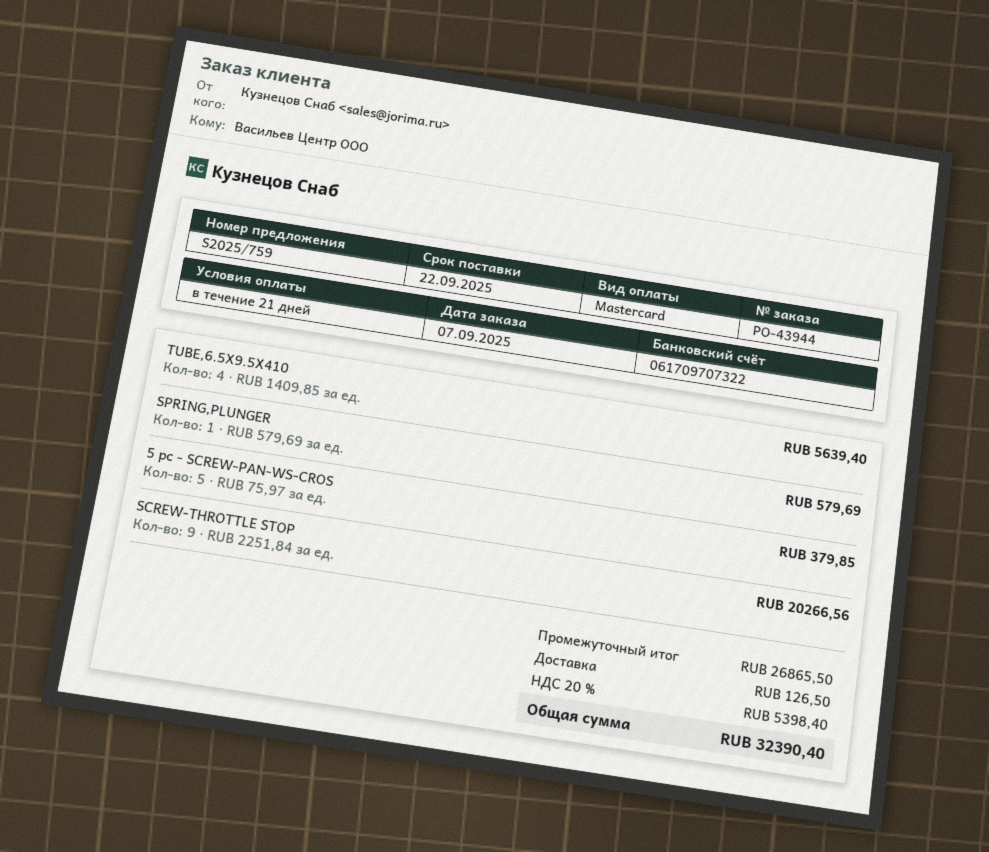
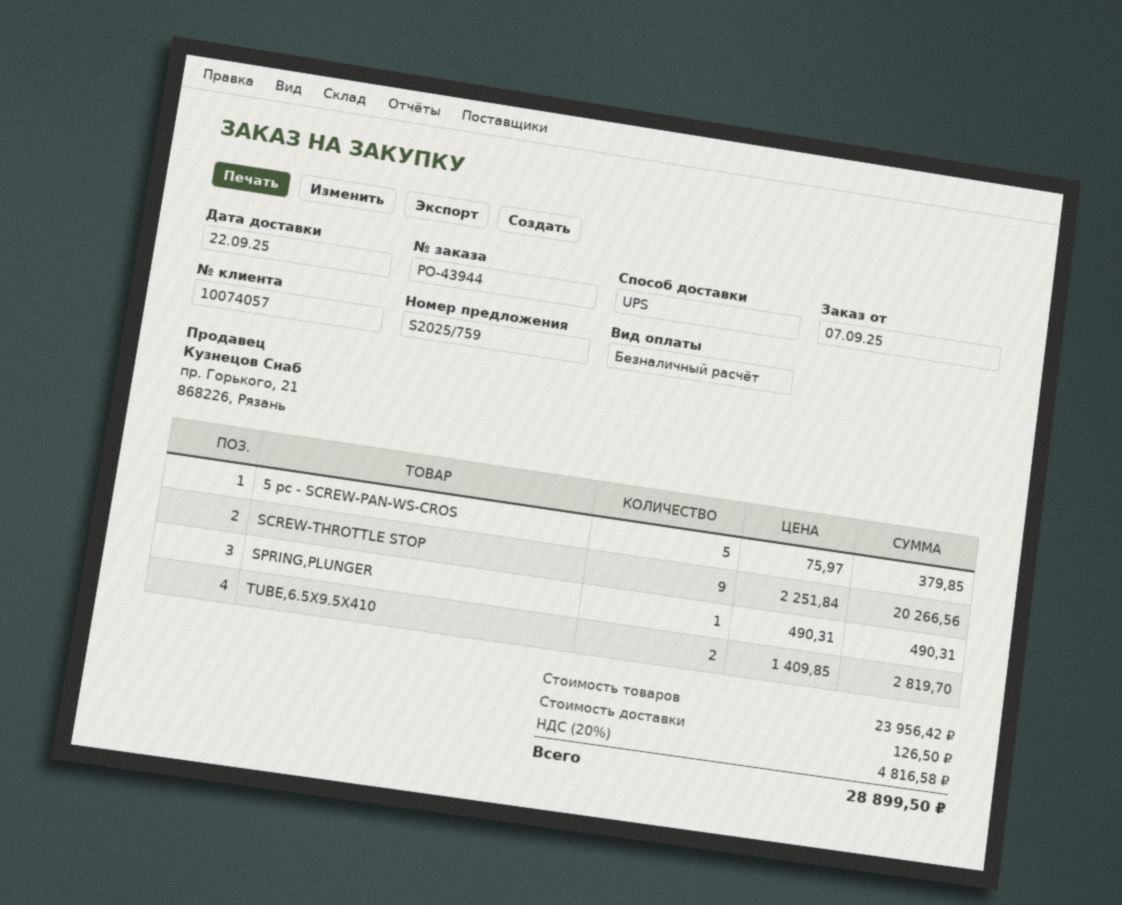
payment method: Mastercard -> bank transfer
TUBE,6.5X9.5X410: 4 x 1409.85 = 5639.40 -> 2 x 1409.85 = 2819.70
SPRING,PLUNGER: 1 x 579.69 = 579.69 -> 1 x 490.31 = 490.31
subtotal: 26865.50 -> 23956.42
tax: 20% = 5398.40 -> 20% = 4816.58
total: 32390.40 -> 28899.50

